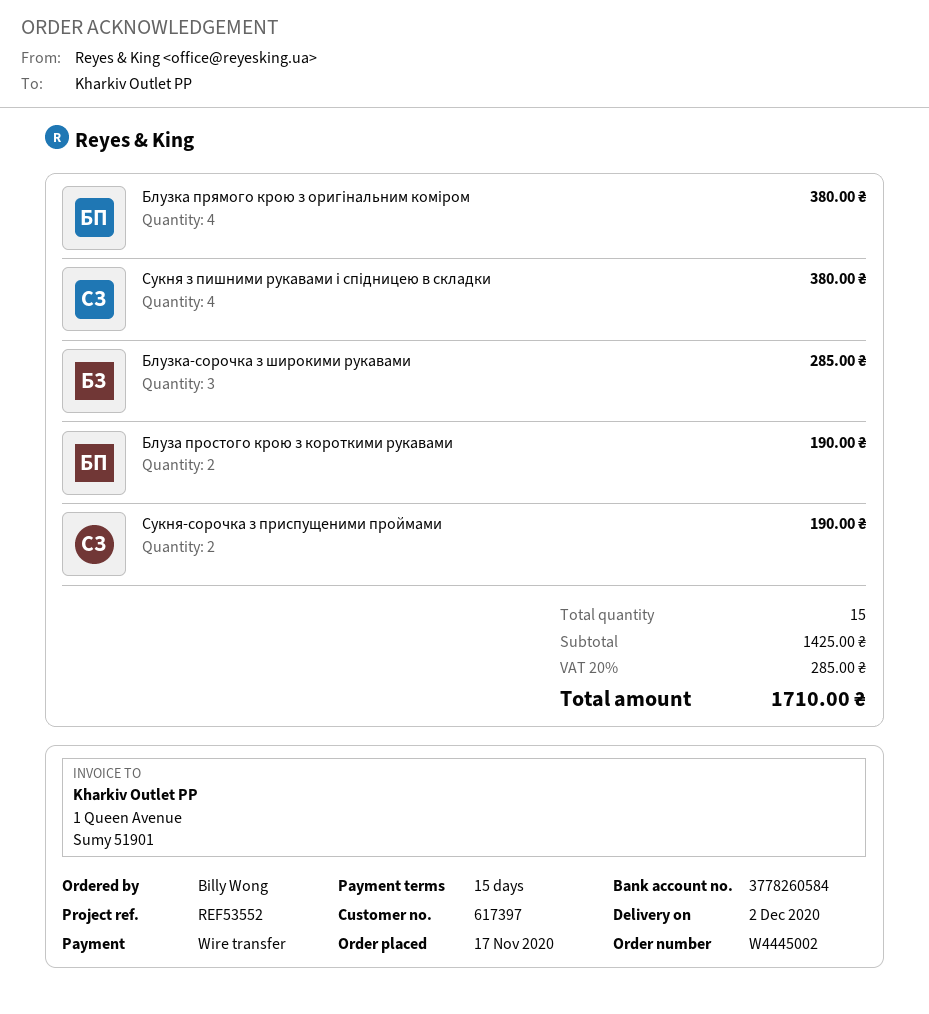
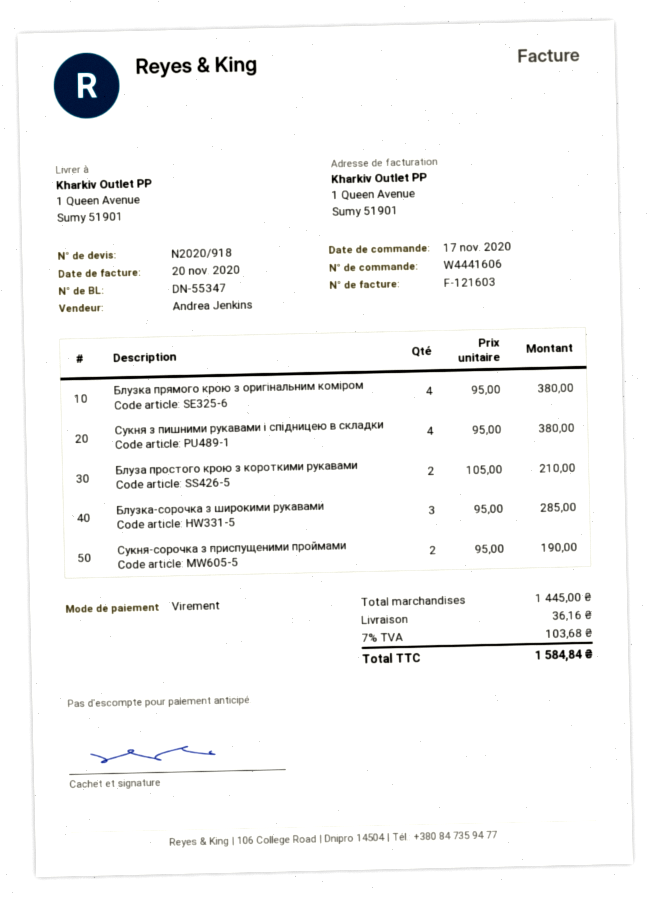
order number: W4445002 -> W4441606
Блуза простого крою з короткими рукавами: 2 for 190.00 -> 2 for 210.00
subtotal: 1425.00 -> 1445.00
shipping: none -> 36.16
tax: 20% = 285.00 -> 7% = 103.68
total: 1710.00 -> 1584.84

